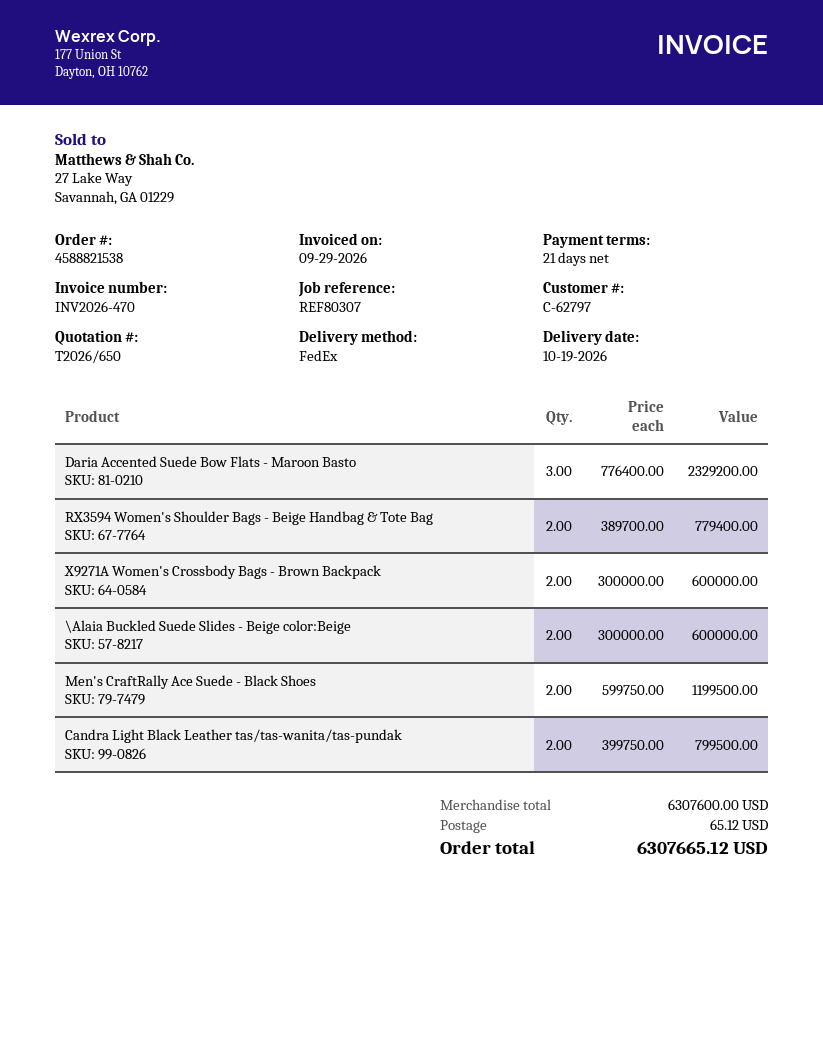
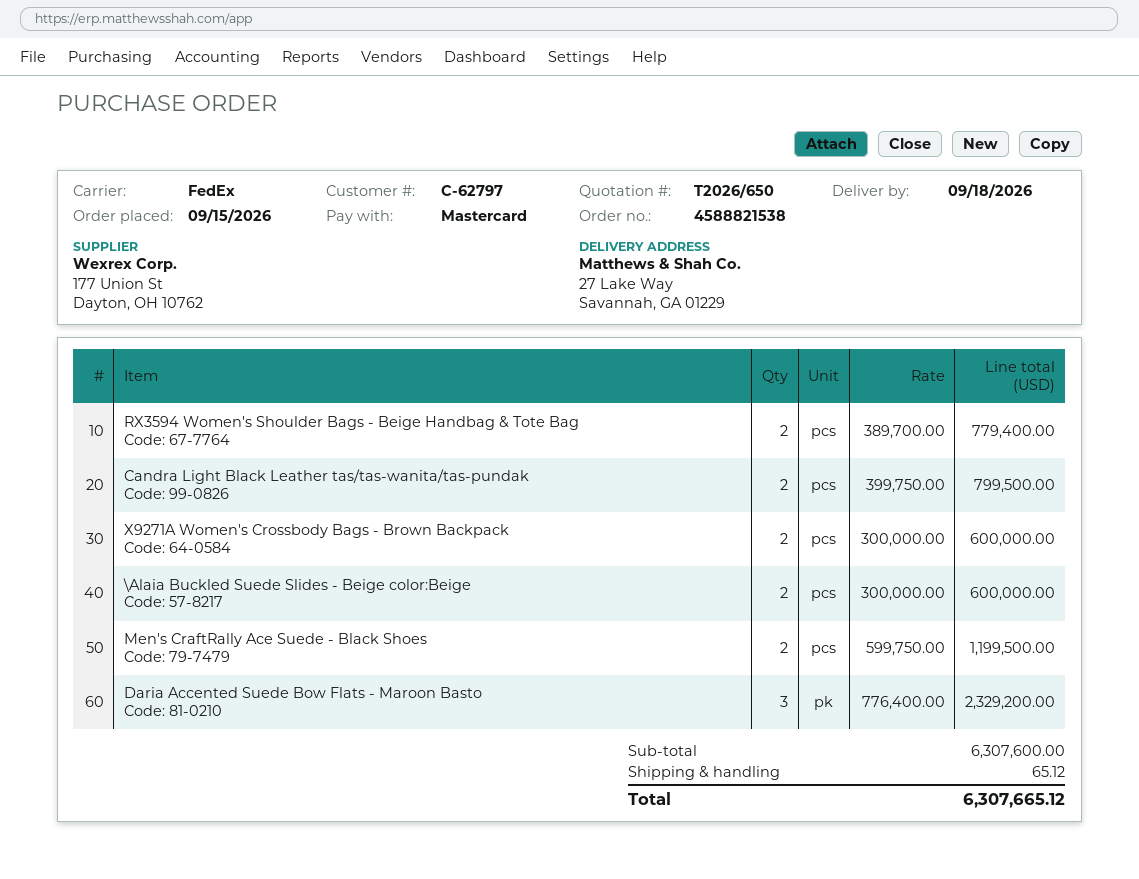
delivery date: 2026-10-19 -> 2026-09-18

